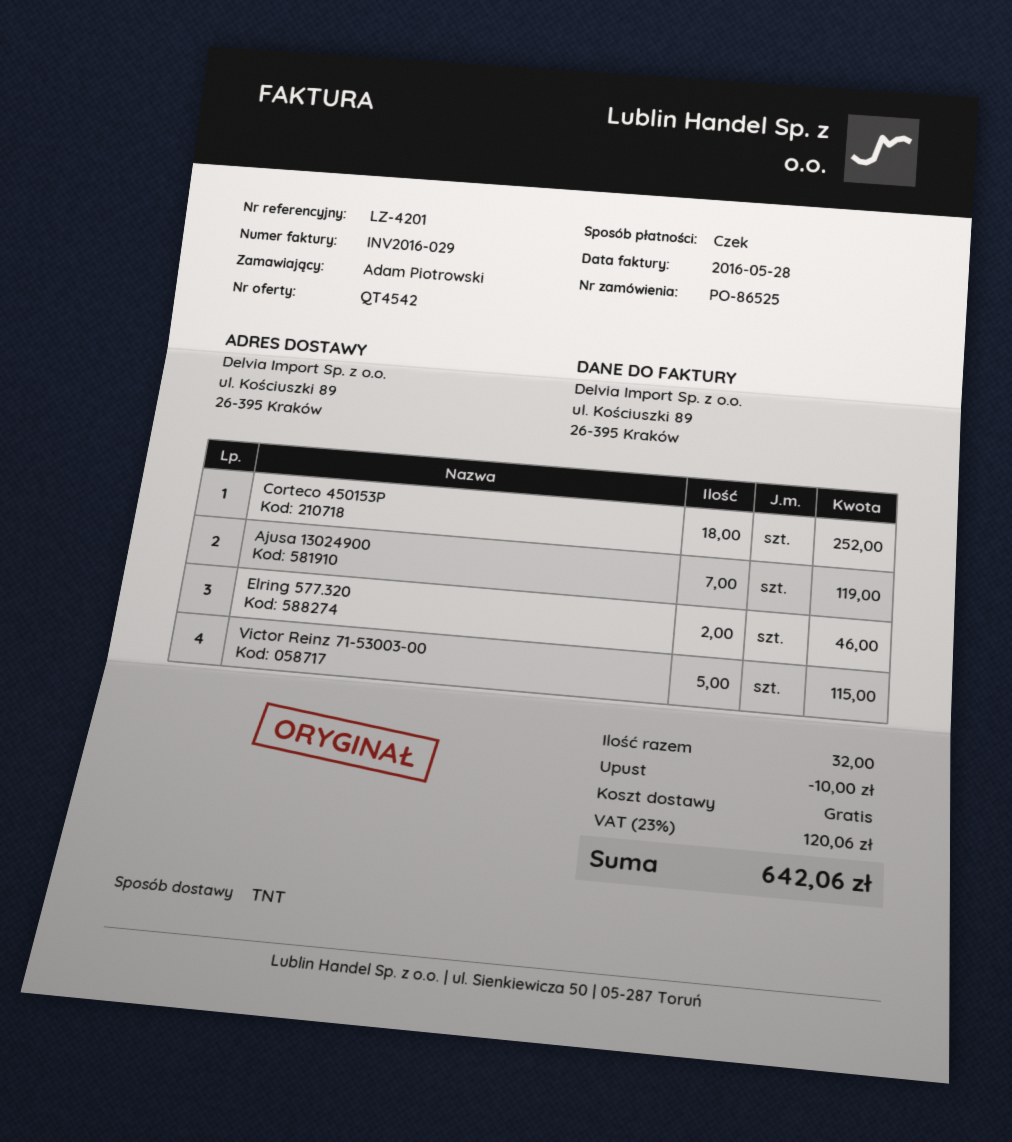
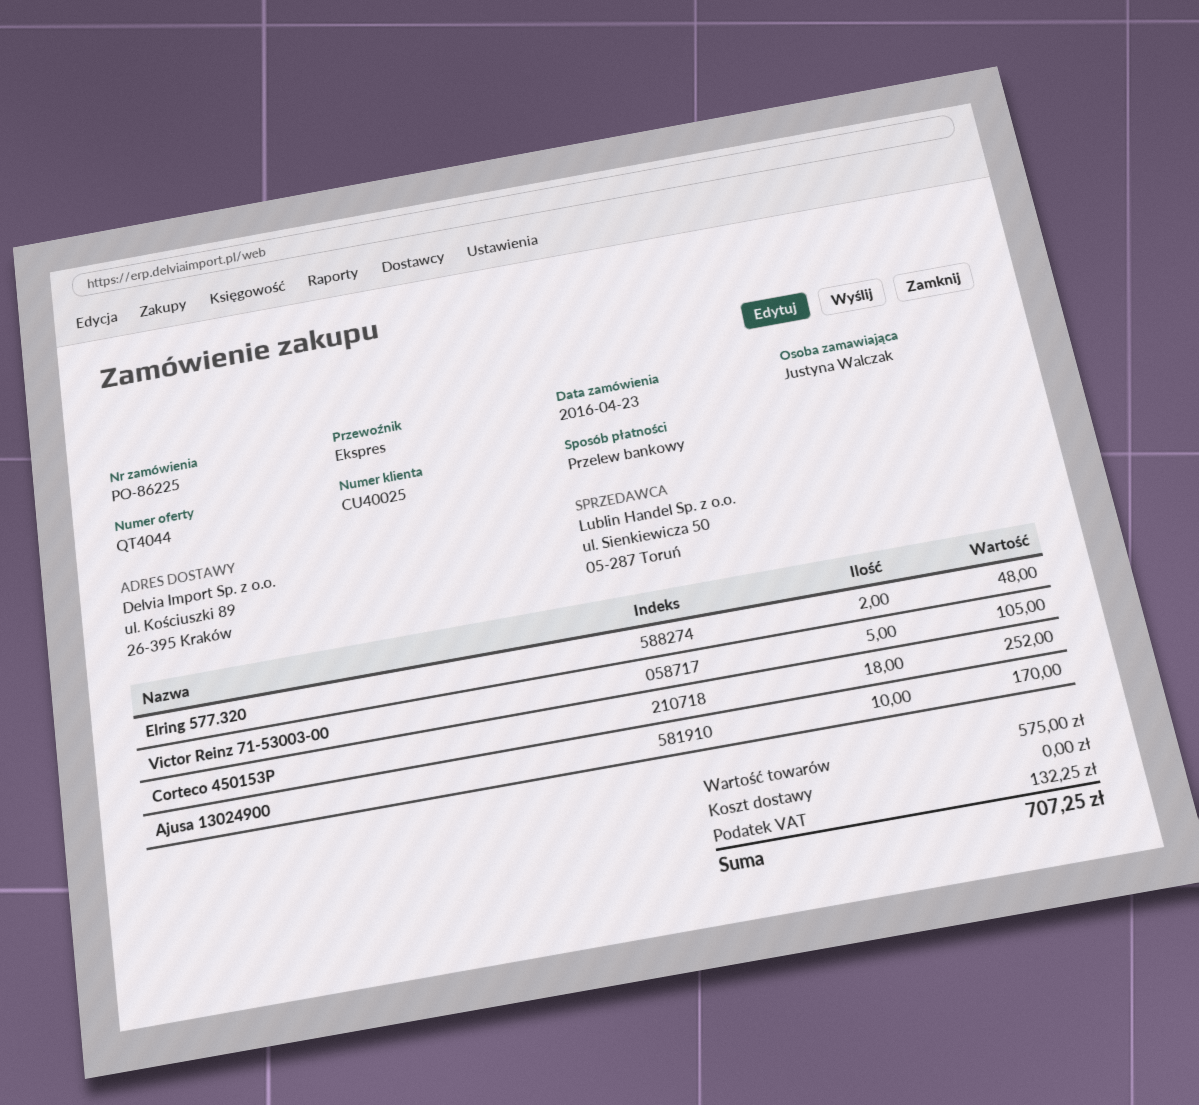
quote number: QT4542 -> QT4044
order number: PO-86525 -> PO-86225
ordered by: Adam Piotrowski -> Justyna Walczak
payment method: cheque -> bank transfer
shipping method: TNT -> express
Ajusa 13024900: 7 for 119.00 -> 10 for 170.00
Elring 577.320: 2 for 46.00 -> 2 for 48.00
Victor Reinz 71-53003-00: 5 for 115.00 -> 5 for 105.00
discount: 10.00 -> none
tax: 120.06 -> 132.25
total: 642.06 -> 707.25

